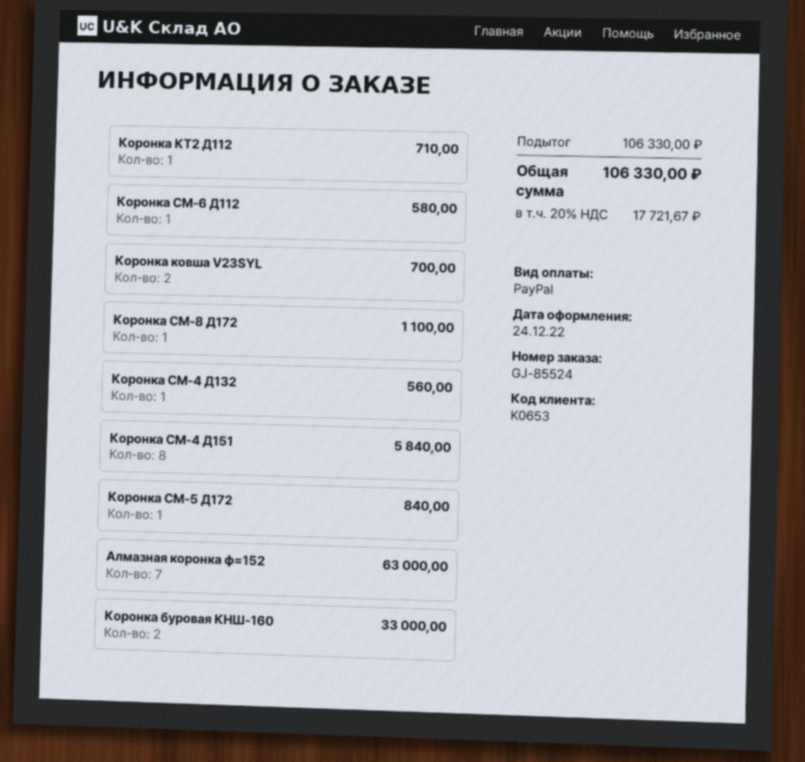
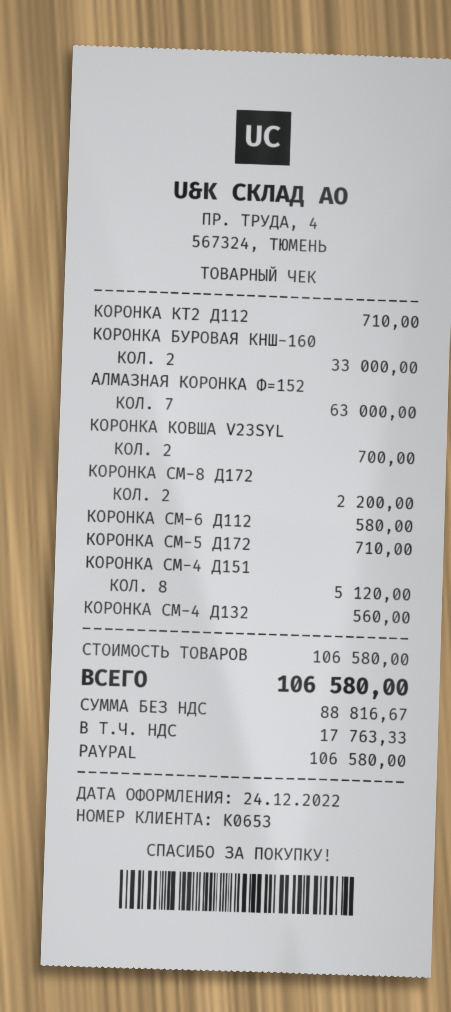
Коронка СМ-8 Д172: 1 for 1100.00 -> 2 for 2200.00
Коронка СМ-4 Д151: 8 for 5840.00 -> 8 for 5120.00
Коронка СМ-5 Д172: 1 for 840.00 -> 1 for 710.00
subtotal: 106330.00 -> 106580.00
tax: 17721.67 -> 17763.33
total: 106330.00 -> 106580.00

